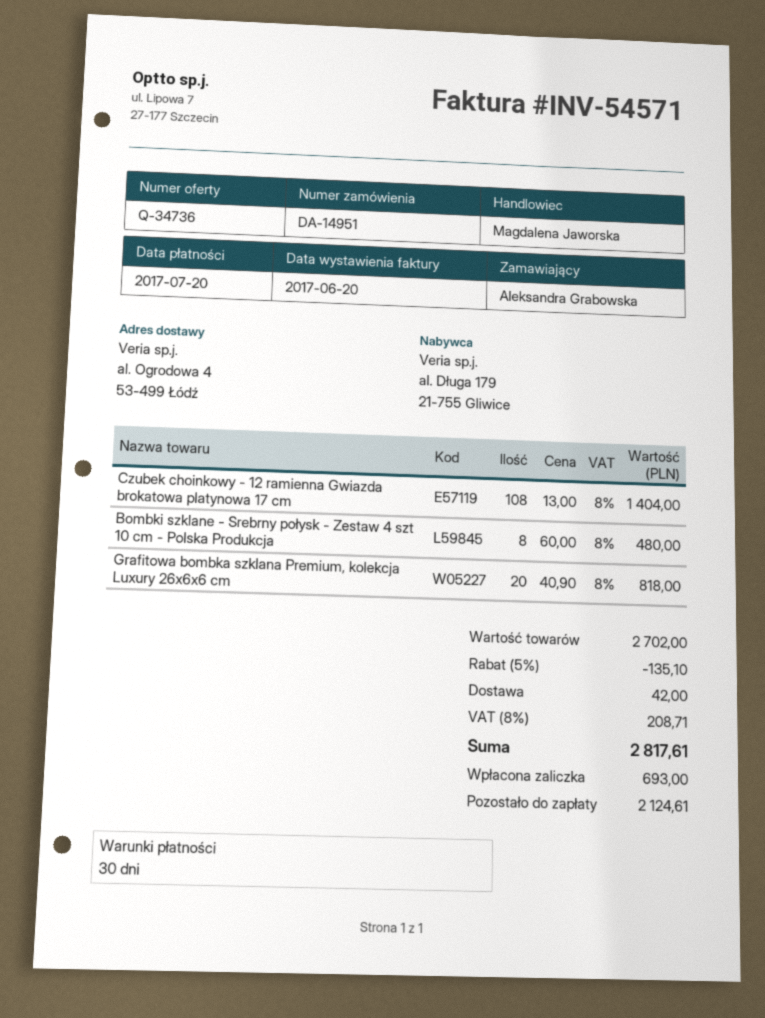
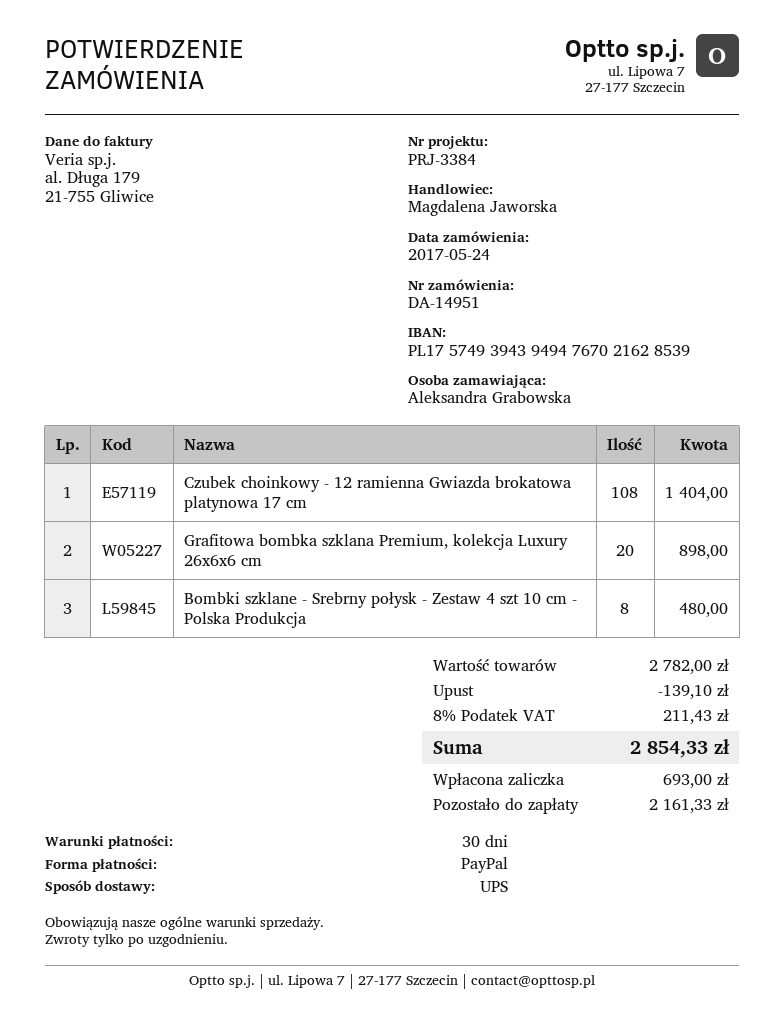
Grafitowa bombka szklana Premium, kolekcja Luxury 26x6x6 cm: 20 for 818.00 -> 20 for 898.00
subtotal: 2702.00 -> 2782.00
discount: 135.10 -> 139.10
shipping: 42.00 -> none
tax: 8% = 208.71 -> 8% = 211.43
total: 2817.61 -> 2854.33
balance: 2124.61 -> 2161.33

